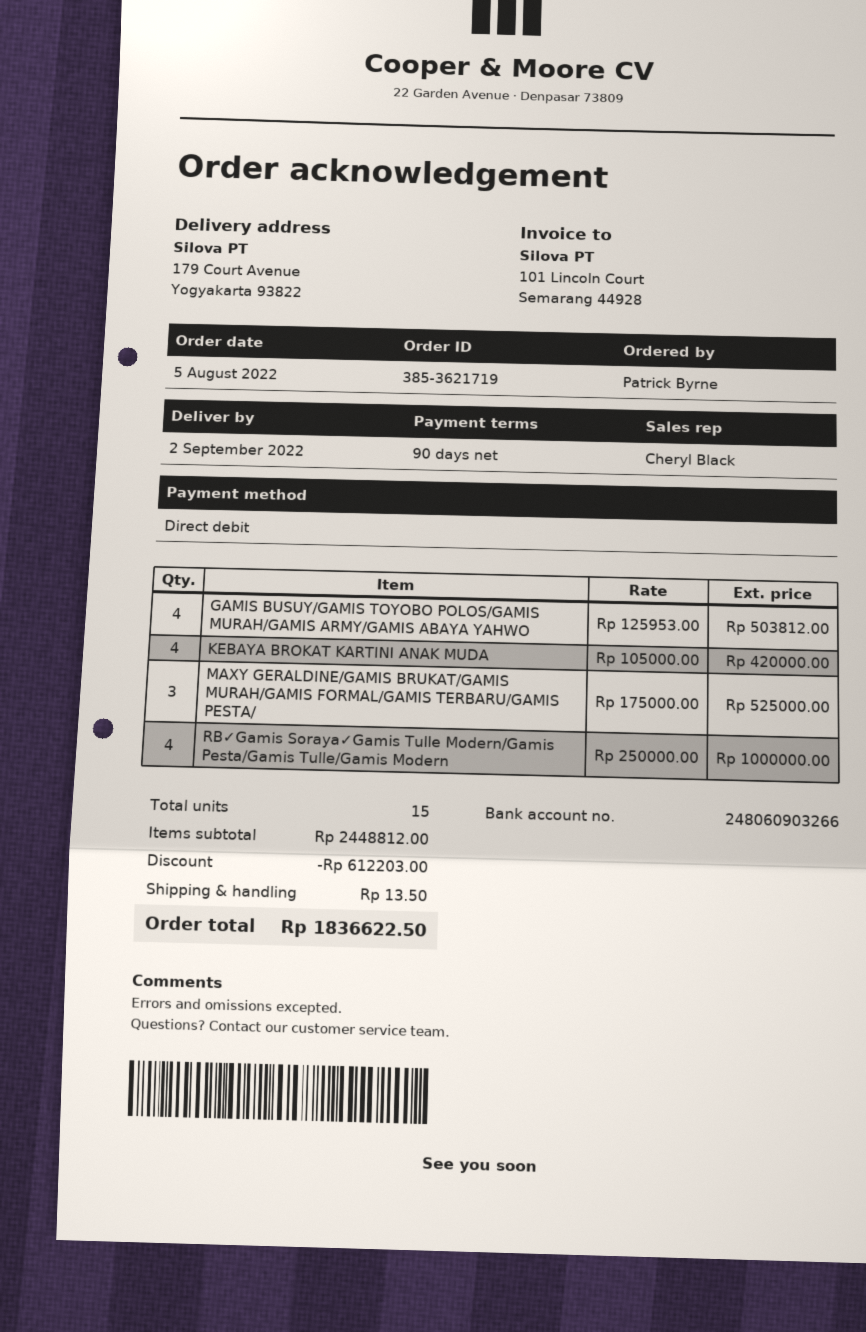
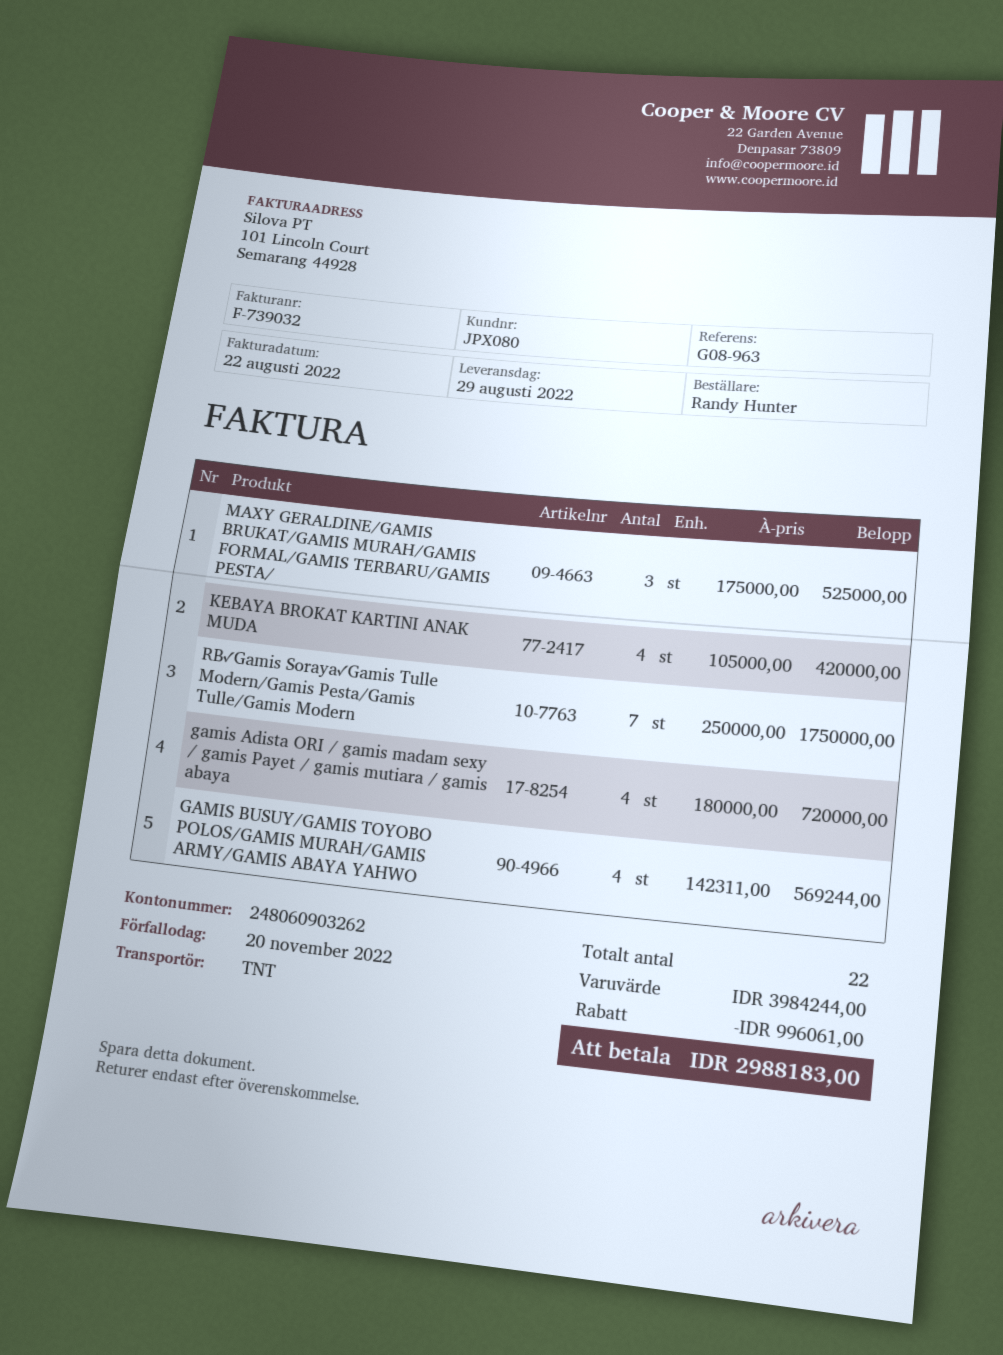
delivery date: 2022-09-02 -> 2022-08-29
ordered by: Patrick Byrne -> Randy Hunter
bank account: 248060903266 -> 248060903262
GAMIS BUSUY/GAMIS TOYOBO POLOS/GAMIS MURAH/GAMIS ARMY/GAMIS ABAYA YAHWO: 4 x 125953.00 = 503812.00 -> 4 x 142311.00 = 569244.00
RB✓Gamis Soraya✓Gamis Tulle Modern/Gamis Pesta/Gamis Tulle/Gamis Modern: 4 x 250000.00 = 1000000.00 -> 7 x 250000.00 = 1750000.00
gamis Adista ORI / gamis madam sexy / gamis Payet / gamis mutiara / gamis abaya: none -> 4 x 180000.00 = 720000.00
total quantity: 15 -> 22
subtotal: 2448812.00 -> 3984244.00
discount: 612203.00 -> 996061.00
shipping: 13.50 -> none
total: 1836622.50 -> 2988183.00

